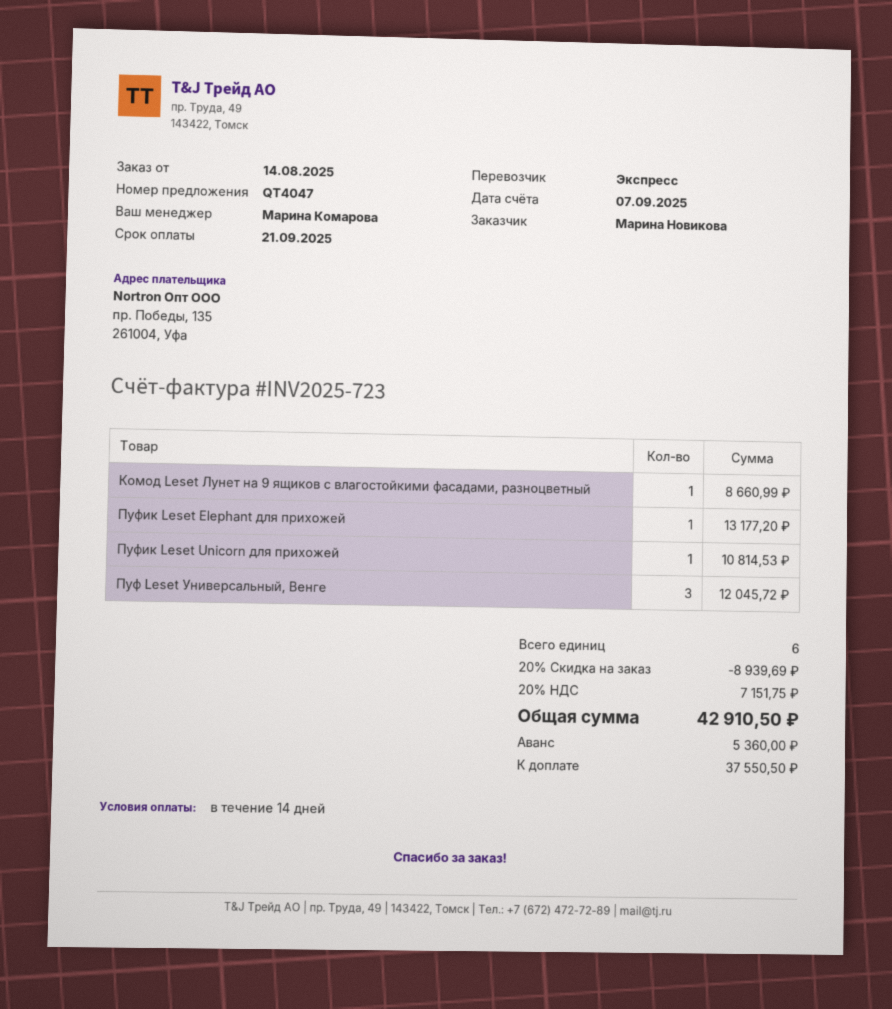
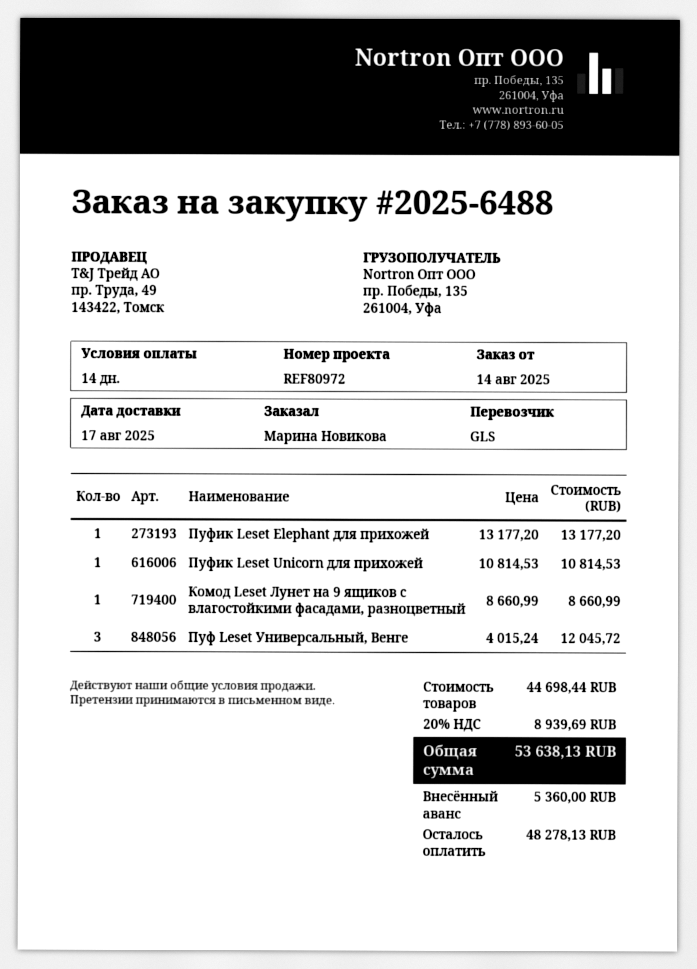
shipping method: express -> GLS
discount: 20% = 8939.69 -> none
tax: 20% = 7151.75 -> 20% = 8939.69
total: 42910.50 -> 53638.13
balance: 37550.50 -> 48278.13

